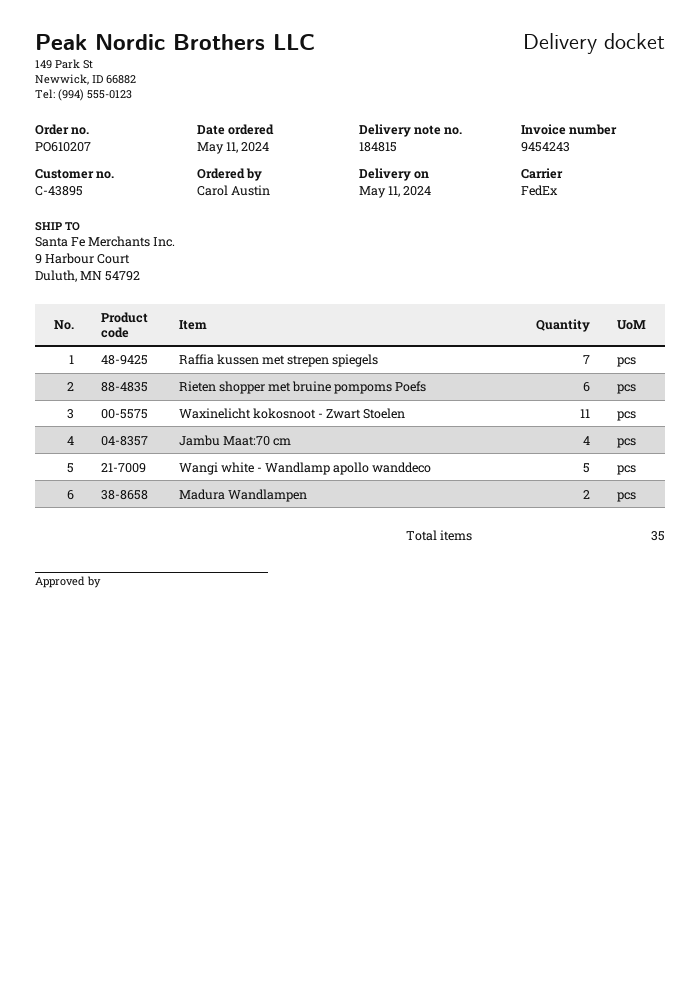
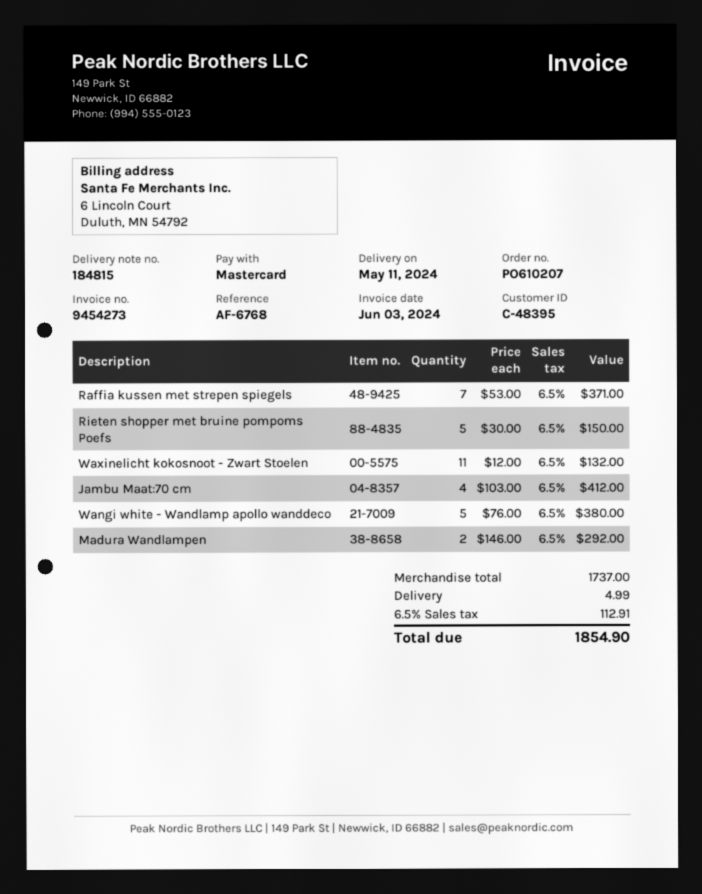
invoice number: 9454243 -> 9454273
customer number: C-43895 -> C-48395
Rieten shopper met bruine pompoms Poefs: 6 -> 5

